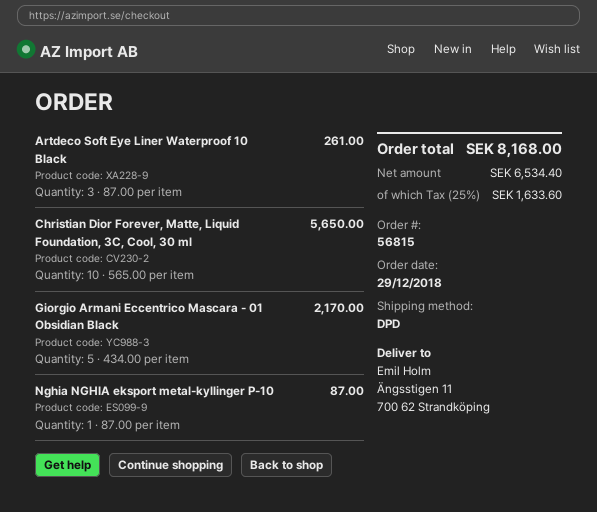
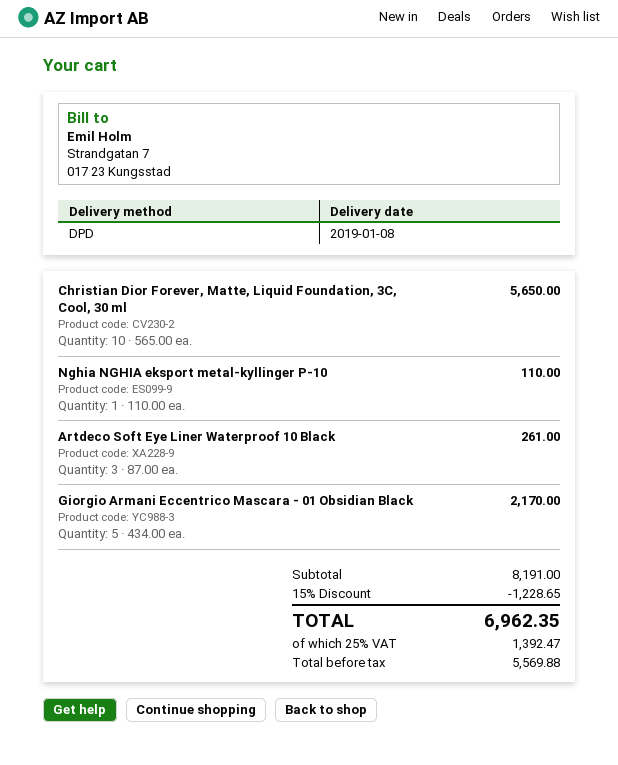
Nghia NGHIA eksport metal-kyllinger P-10: 1 x 87.00 = 87.00 -> 1 x 110.00 = 110.00
discount: none -> 15% = 1228.65
net: 6534.40 -> 5569.88
tax: 25% = 1633.60 -> 25% = 1392.47
total: 8168.00 -> 6962.35

